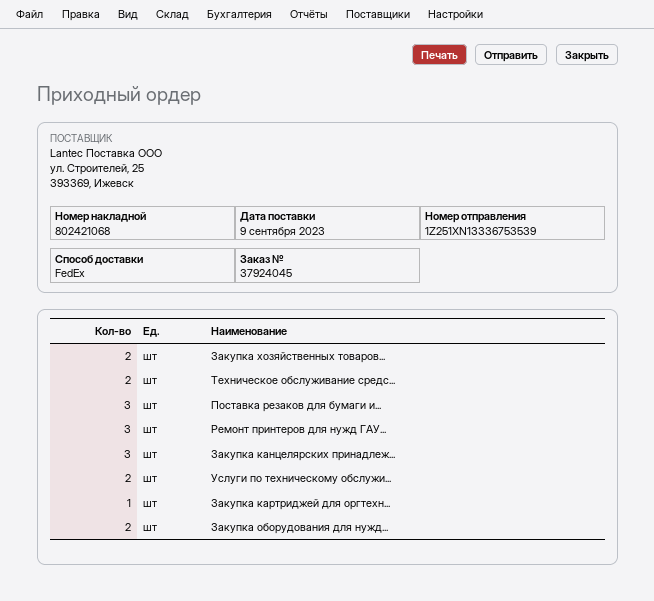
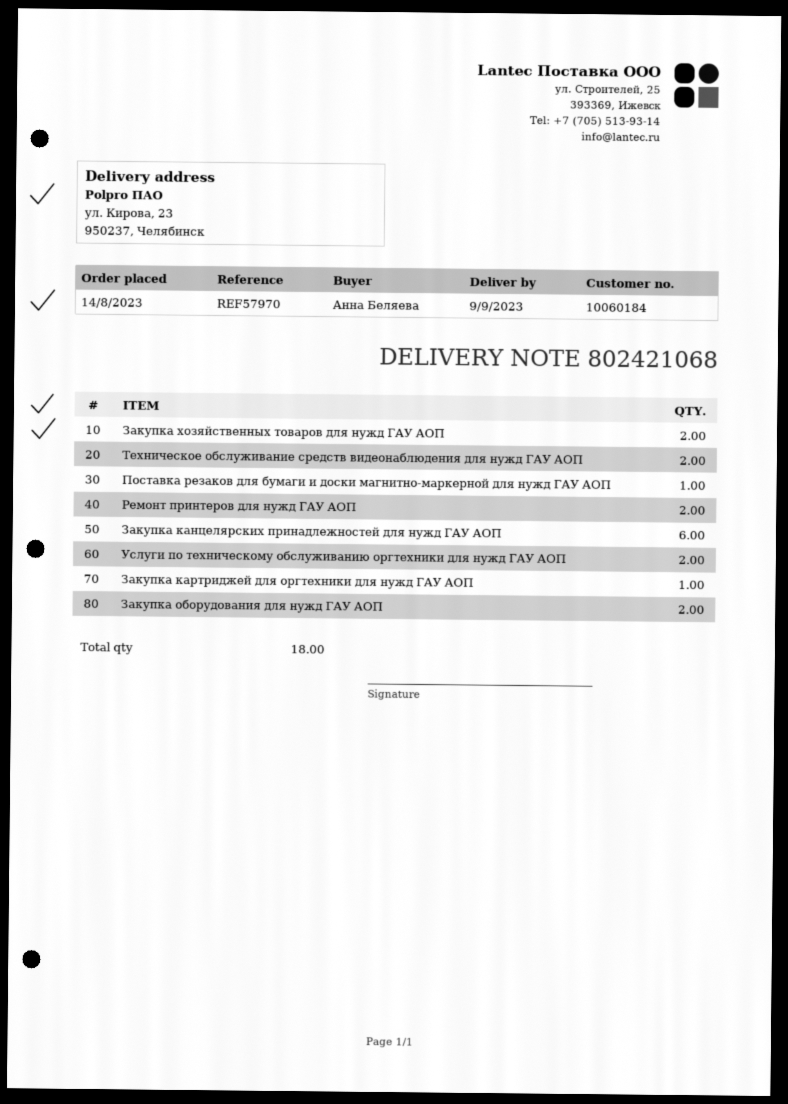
Поставка резаков для бумаги и...: 3 -> 1
Ремонт принтеров для нужд ГАУ...: 3 -> 2
Закупка канцелярских принадлеж...: 3 -> 6

